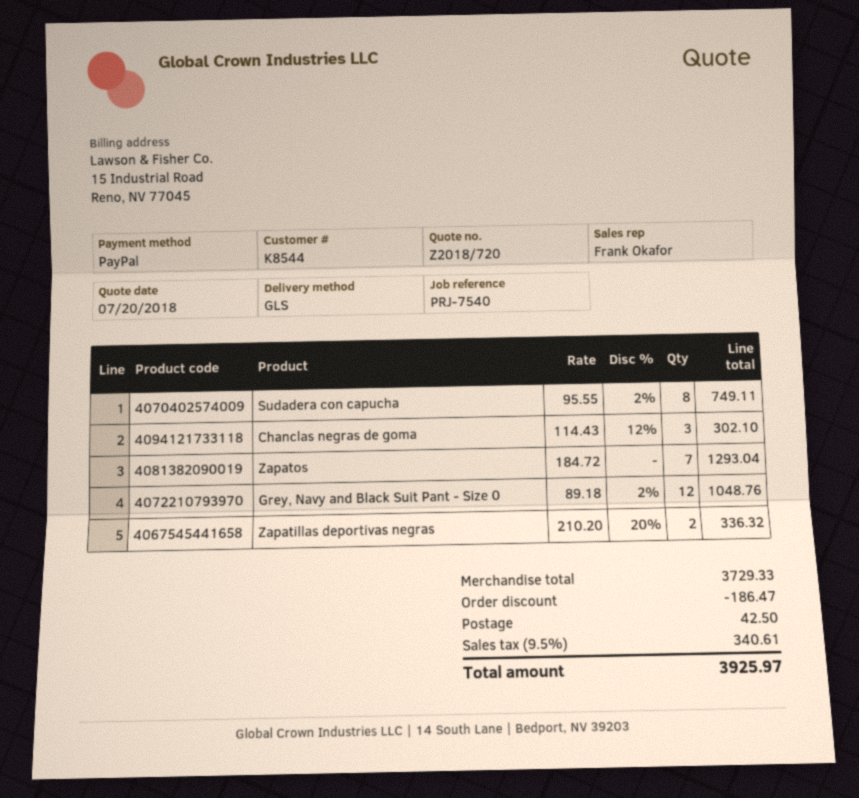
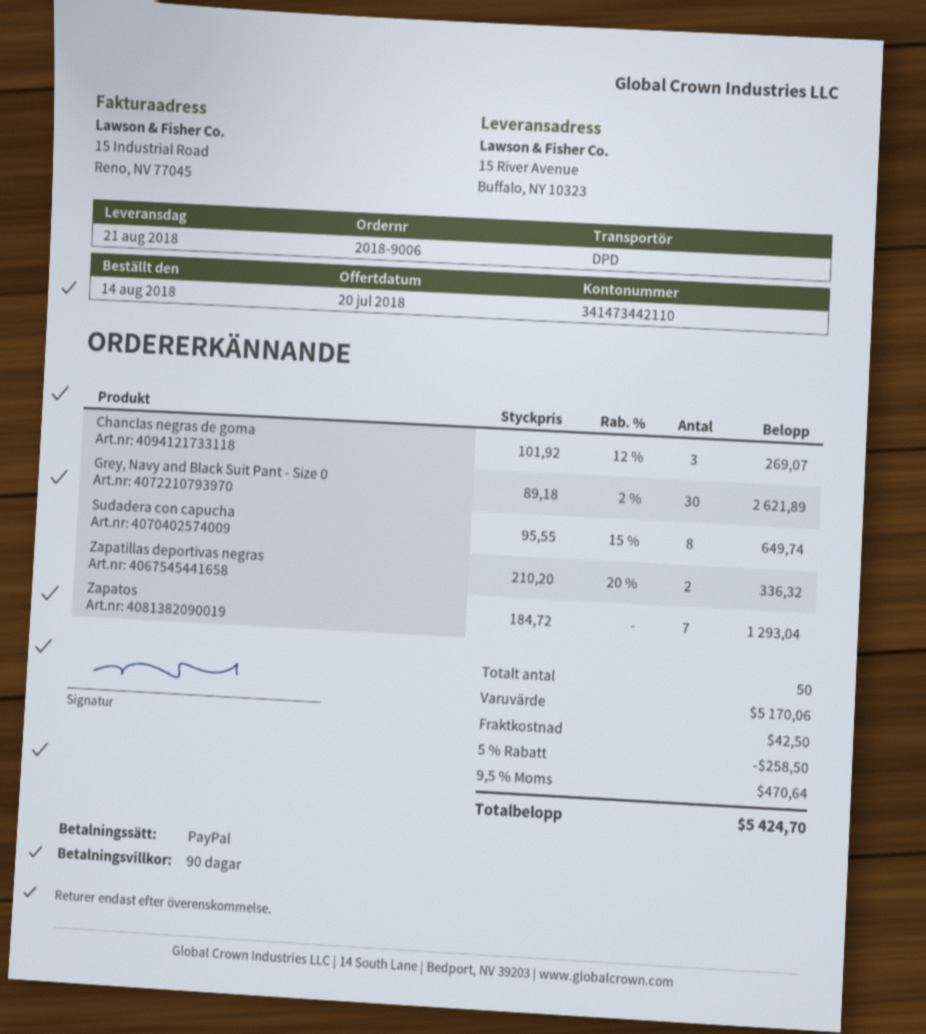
shipping method: GLS -> DPD
Sudadera con capucha: 8 x 95.55 - 2% = 749.11 -> 8 x 95.55 - 15% = 649.74
Chanclas negras de goma: 3 x 114.43 - 12% = 302.10 -> 3 x 101.92 - 12% = 269.07
Grey, Navy and Black Suit Pant - Size 0: 12 x 89.18 - 2% = 1048.76 -> 30 x 89.18 - 2% = 2621.89
subtotal: 3729.33 -> 5170.06
discount: 186.47 -> 258.50
tax: 9.5% = 340.61 -> 9.5% = 470.64
total: 3925.97 -> 5424.70

